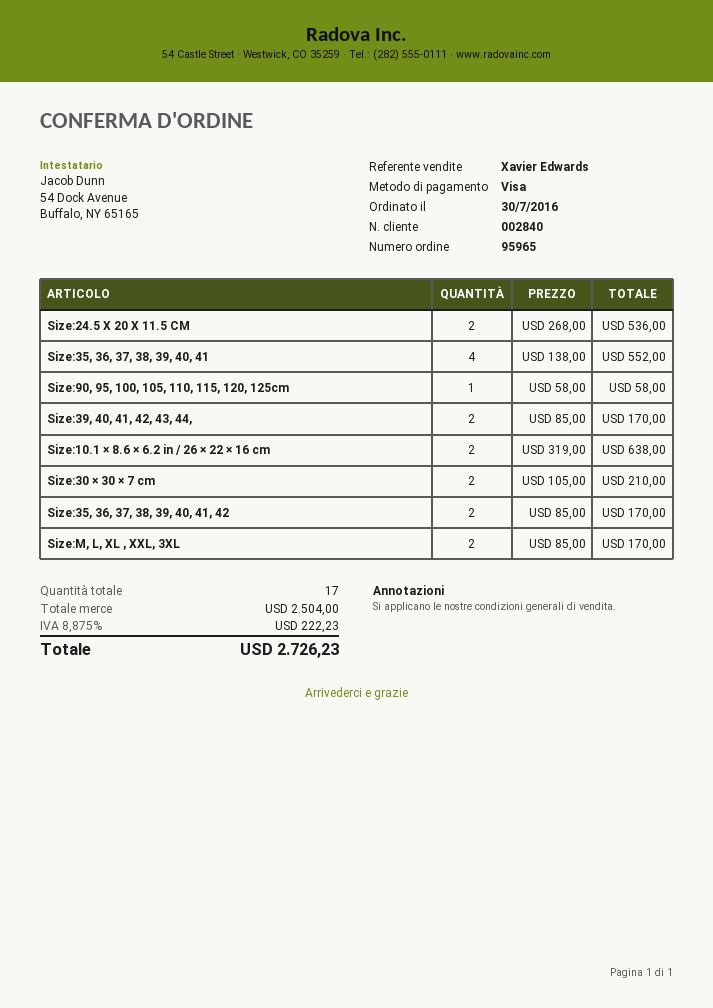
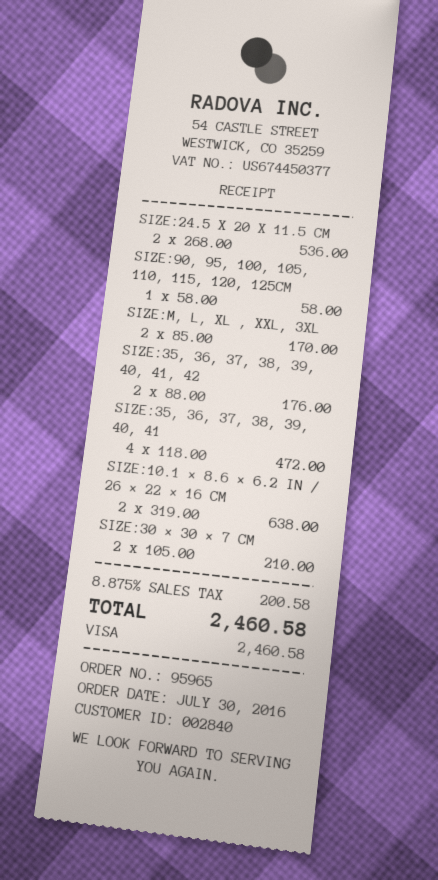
Size:35, 36, 37, 38, 39, 40, 41: 4 x 138.00 = 552.00 -> 4 x 118.00 = 472.00
Size:39, 40, 41, 42, 43, 44,: 2 x 85.00 = 170.00 -> none
Size:35, 36, 37, 38, 39, 40, 41, 42: 2 x 85.00 = 170.00 -> 2 x 88.00 = 176.00
tax: 8.875% = 222.23 -> 8.875% = 200.58
total: 2726.23 -> 2460.58

